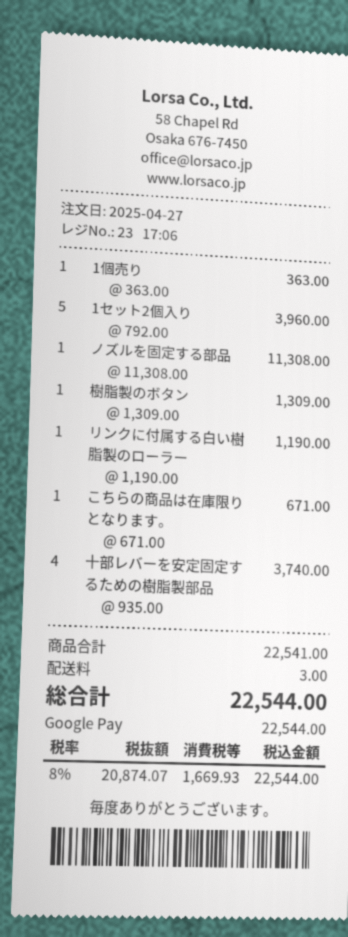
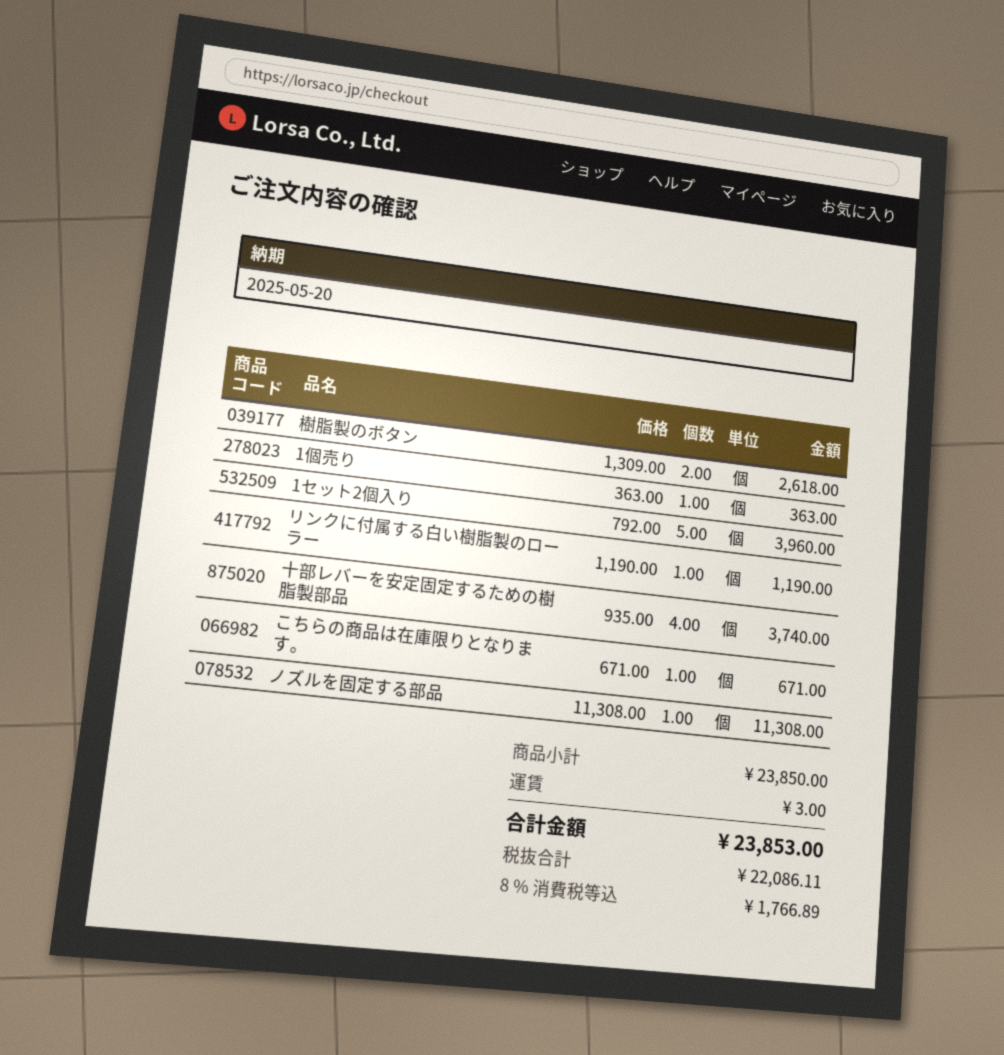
樹脂製のボタン: 1 x 1309.00 = 1309.00 -> 2 x 1309.00 = 2618.00
subtotal: 22541.00 -> 23850.00
net: 20874.07 -> 22086.11
tax: 8% = 1669.93 -> 8% = 1766.89
total: 22544.00 -> 23853.00

